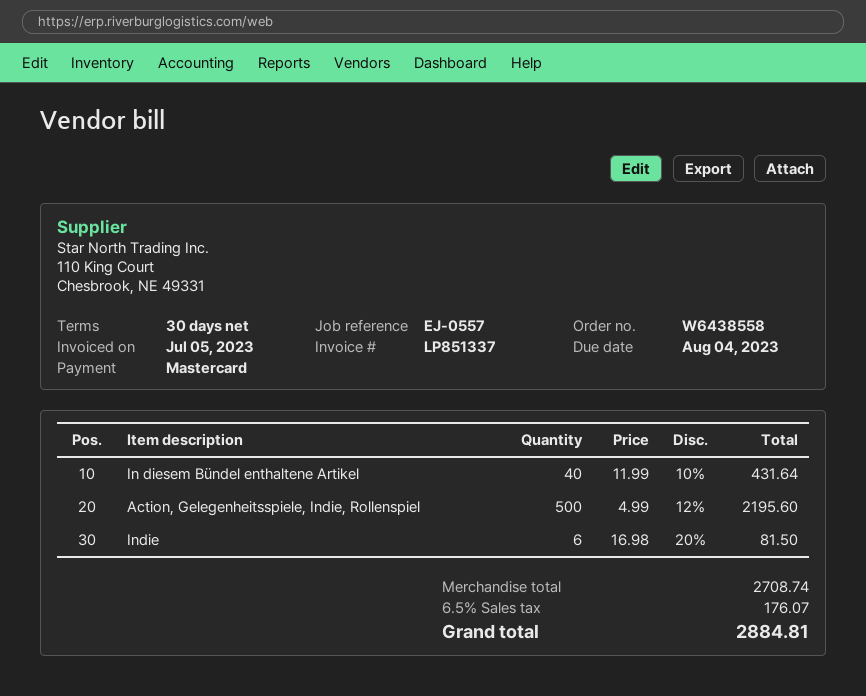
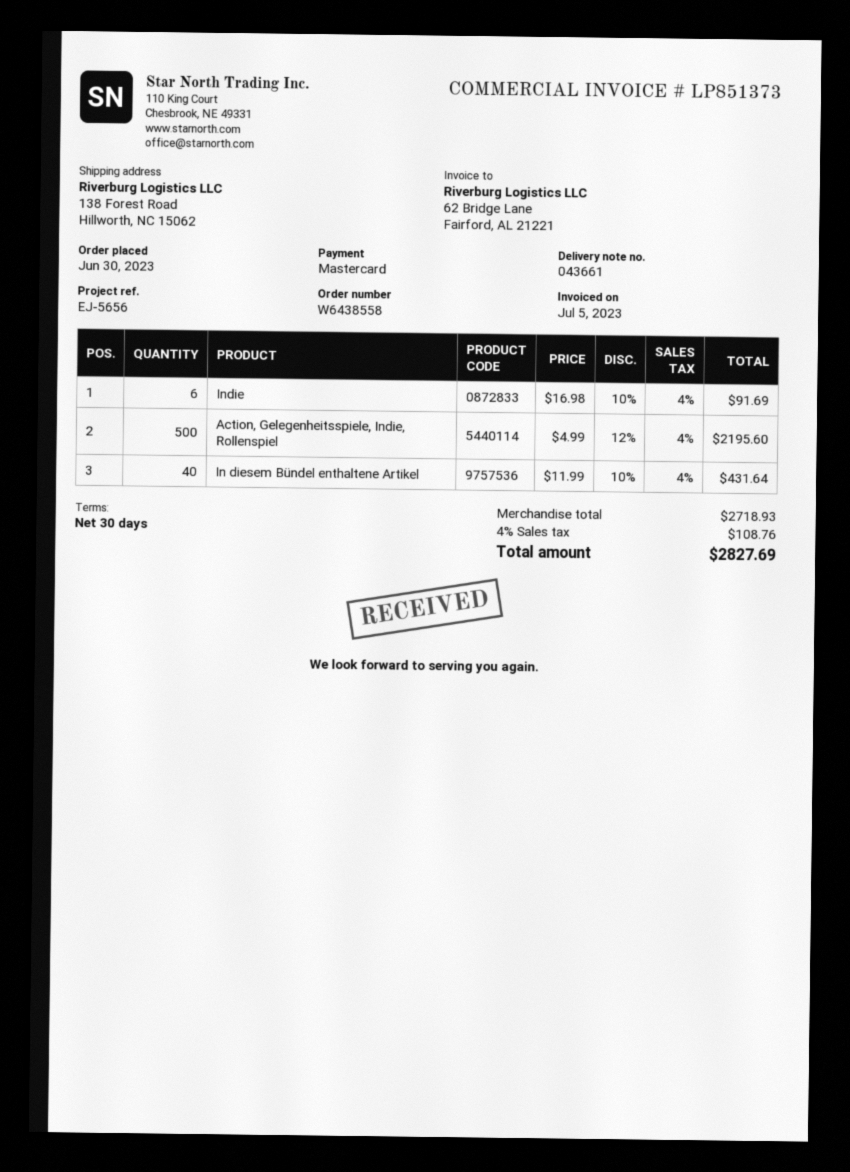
invoice number: LP851337 -> LP851373
reference: EJ-0557 -> EJ-5656
Indie: 6 x 16.98 - 20% = 81.50 -> 6 x 16.98 - 10% = 91.69
subtotal: 2708.74 -> 2718.93
tax: 6.5% = 176.07 -> 4% = 108.76
total: 2884.81 -> 2827.69

